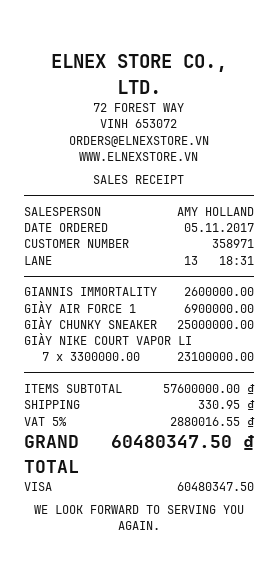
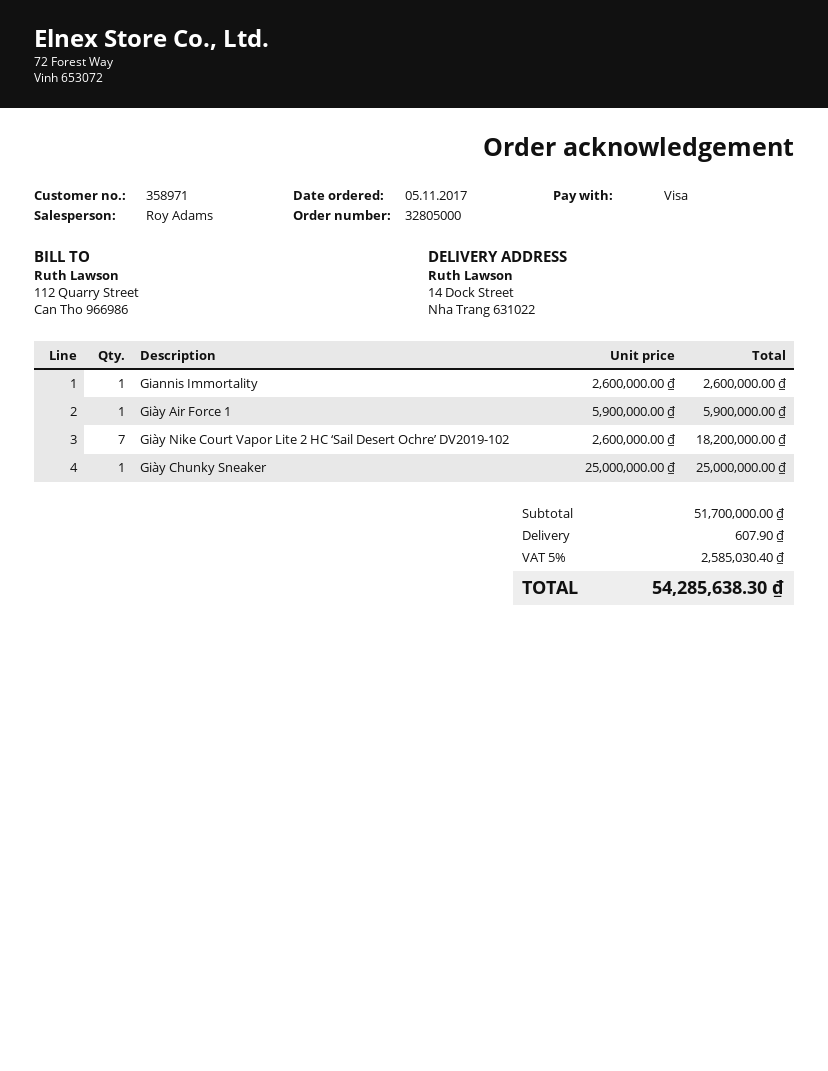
sales rep: AMY HOLLAND -> Roy Adams
GIÀY AIR FORCE 1: 1 x 6900000.00 = 6900000.00 -> 1 x 5900000.00 = 5900000.00
GIÀY NIKE COURT VAPOR LI: 7 x 3300000.00 = 23100000.00 -> 7 x 2600000.00 = 18200000.00
subtotal: 57600000.00 -> 51700000.00
shipping: 330.95 -> 607.90
tax: 5% = 2880016.55 -> 5% = 2585030.40
total: 60480347.50 -> 54285638.30

